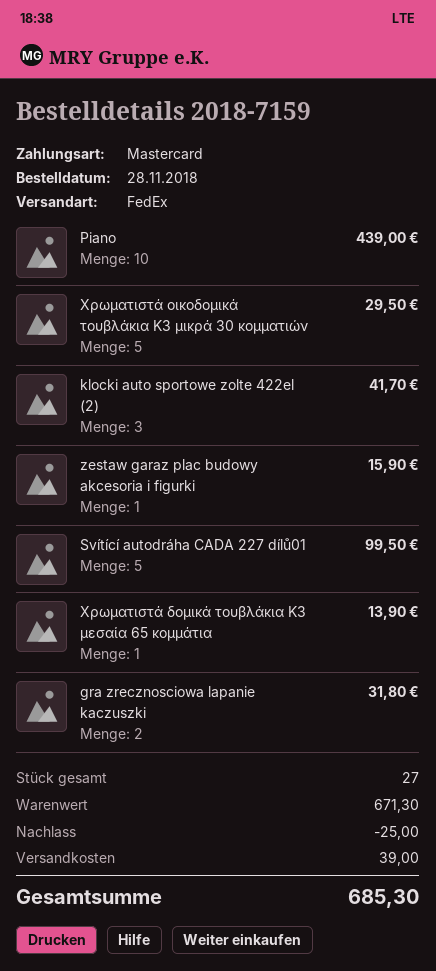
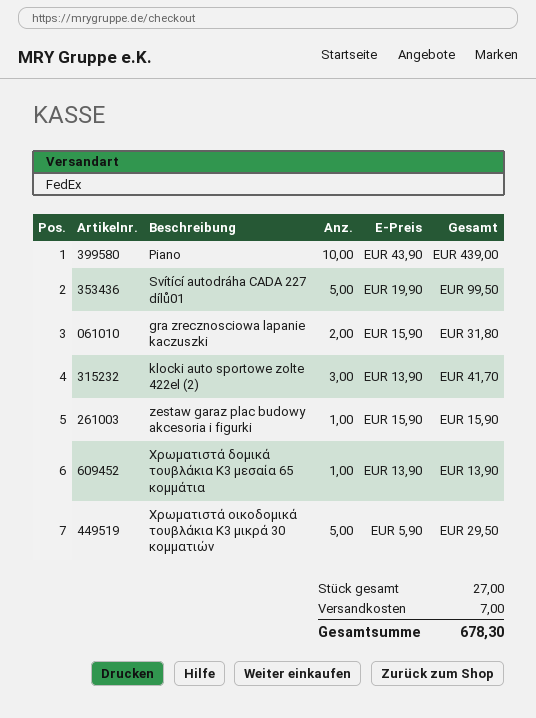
discount: 25.00 -> none
shipping: 39.00 -> 7.00
total: 685.30 -> 678.30

